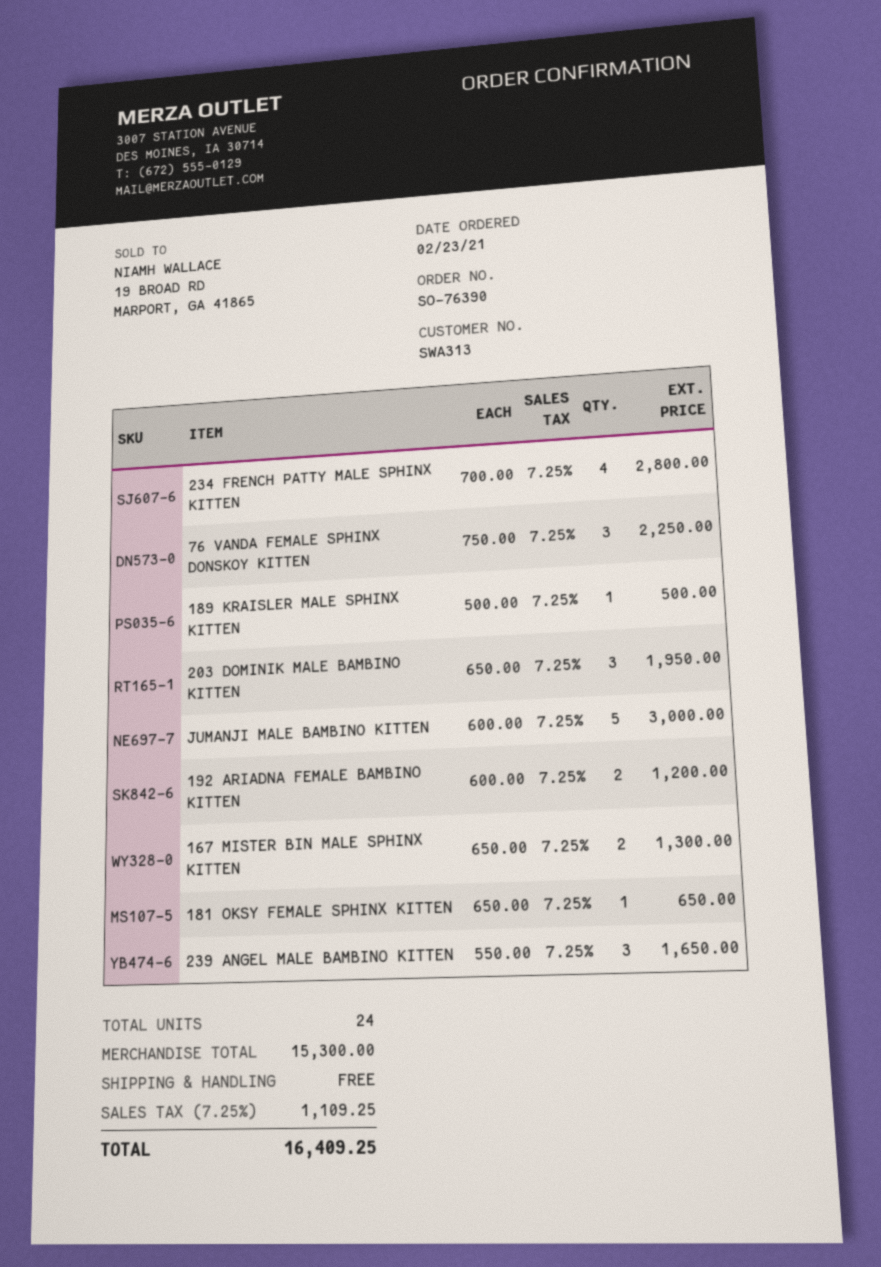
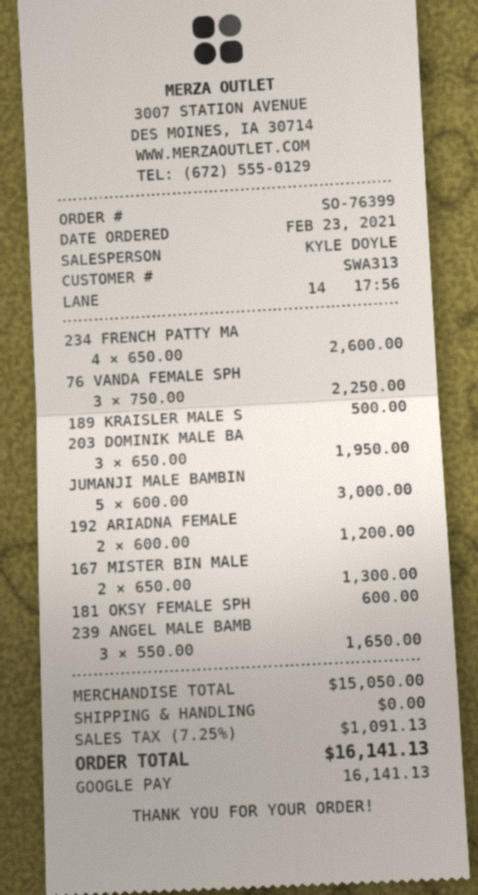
order number: SO-76390 -> SO-76399
234 FRENCH PATTY MALE SPHINX KITTEN: 4 x 700.00 = 2800.00 -> 4 x 650.00 = 2600.00
181 OKSY FEMALE SPHINX KITTEN: 1 x 650.00 = 650.00 -> 1 x 600.00 = 600.00
subtotal: 15300.00 -> 15050.00
tax: 7.25% = 1109.25 -> 7.25% = 1091.13
total: 16409.25 -> 16141.13

